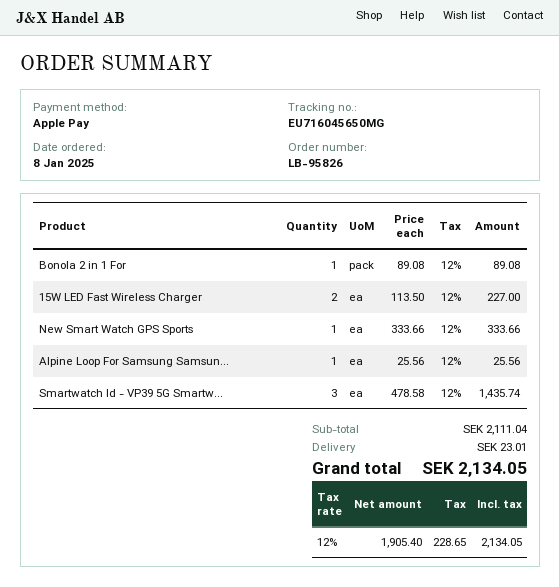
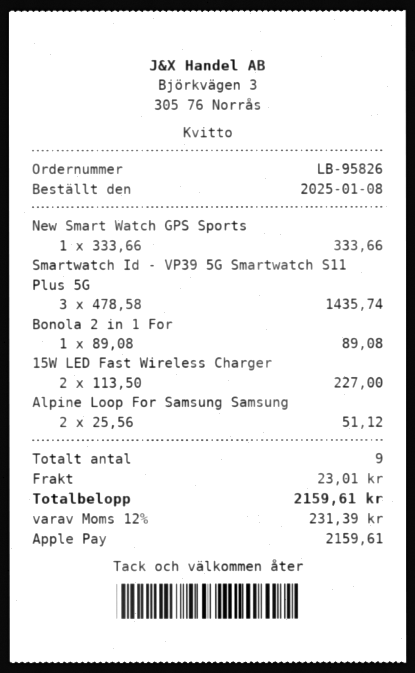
Alpine Loop For Samsung Samsun...: 1 x 25.56 = 25.56 -> 2 x 25.56 = 51.12
tax: 12% = 228.65 -> 12% = 231.39
total: 2134.05 -> 2159.61

